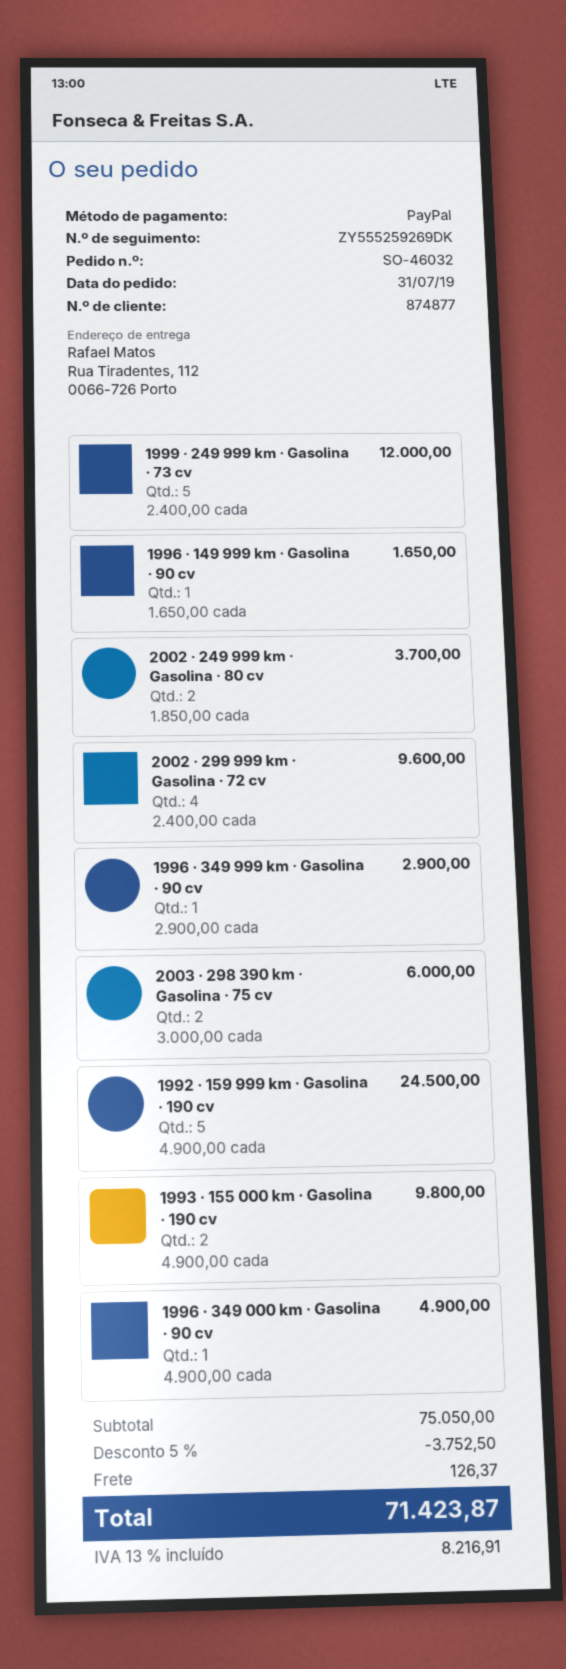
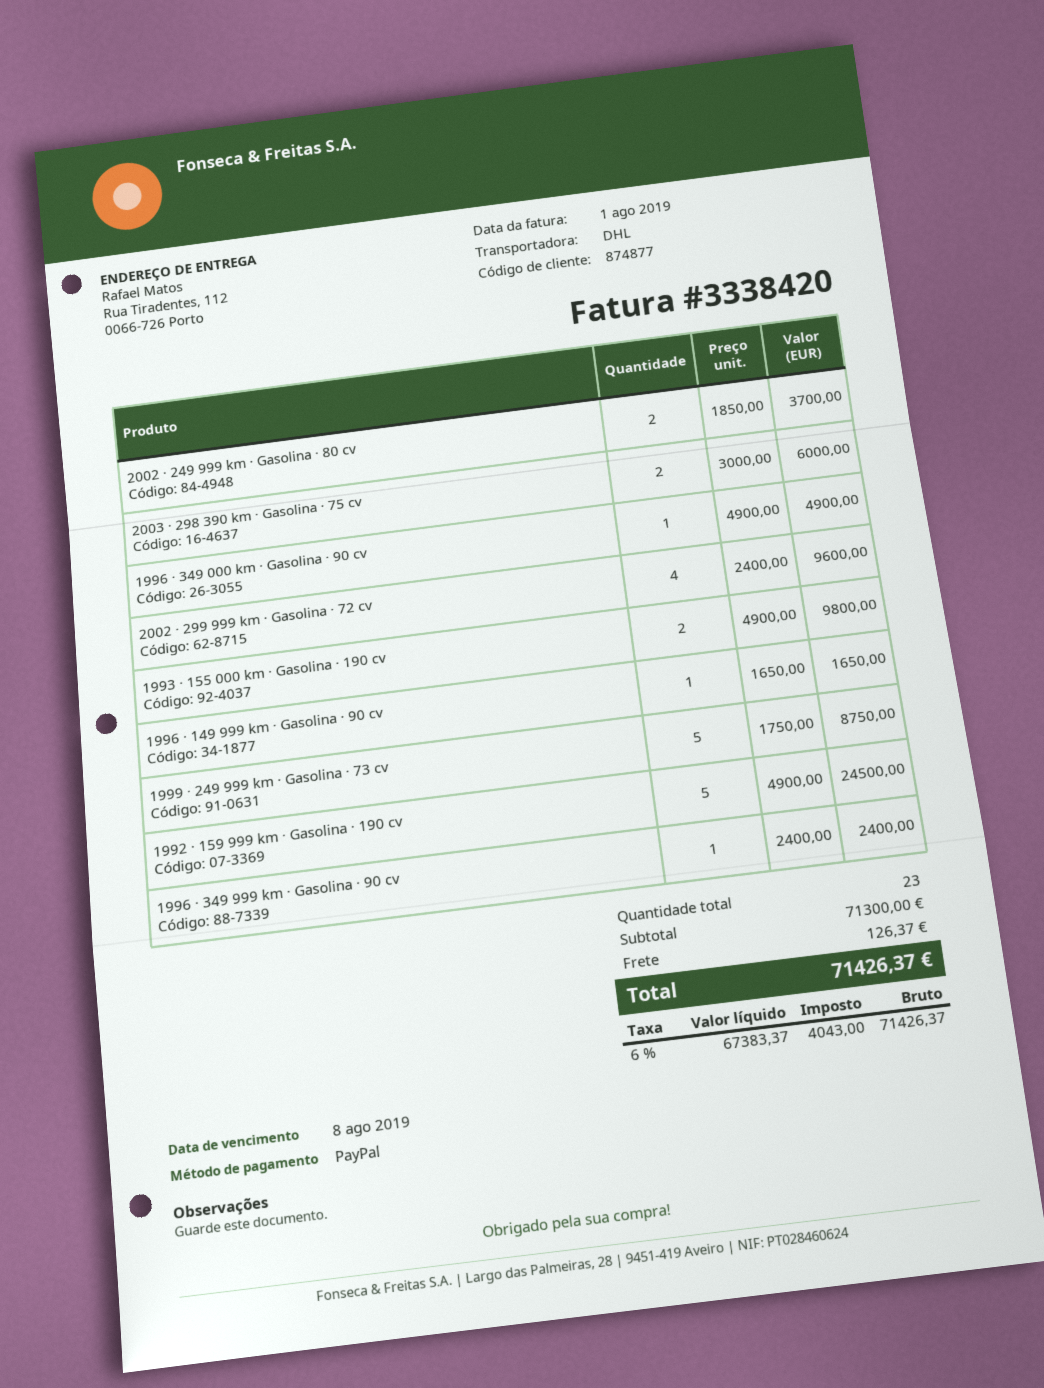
1999 · 249 999 km · Gasolina · 73 cv: 5 x 2400.00 = 12000.00 -> 5 x 1750.00 = 8750.00
1996 · 349 999 km · Gasolina · 90 cv: 1 x 2900.00 = 2900.00 -> 1 x 2400.00 = 2400.00
subtotal: 75050.00 -> 71300.00
discount: 5% = 3752.50 -> none
tax: 13% = 8216.91 -> 6% = 4043.00
total: 71423.87 -> 71426.37

